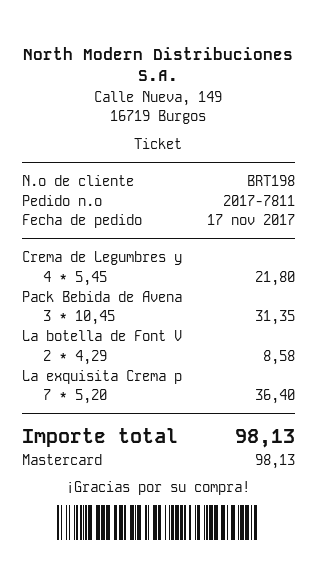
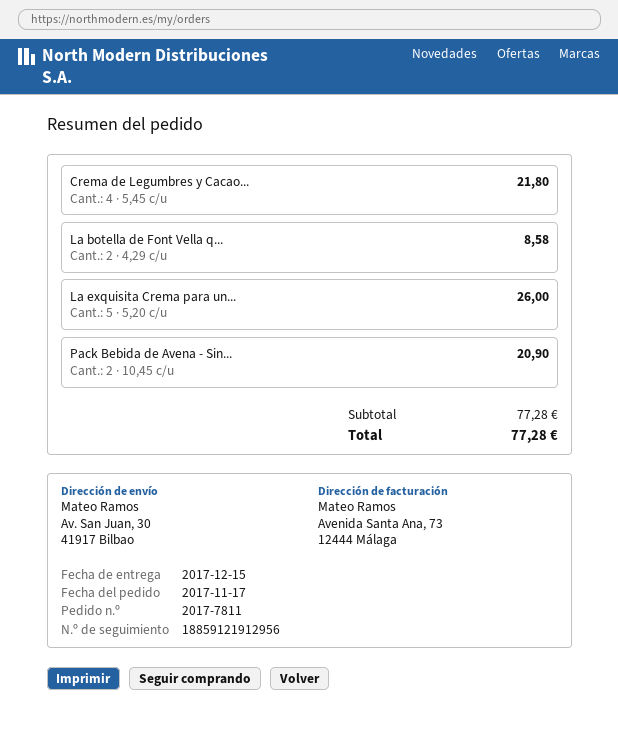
Pack Bebida de Avena: 3 x 10.45 = 31.35 -> 2 x 10.45 = 20.90
La exquisita Crema p: 7 x 5.20 = 36.40 -> 5 x 5.20 = 26.00
total: 98.13 -> 77.28

